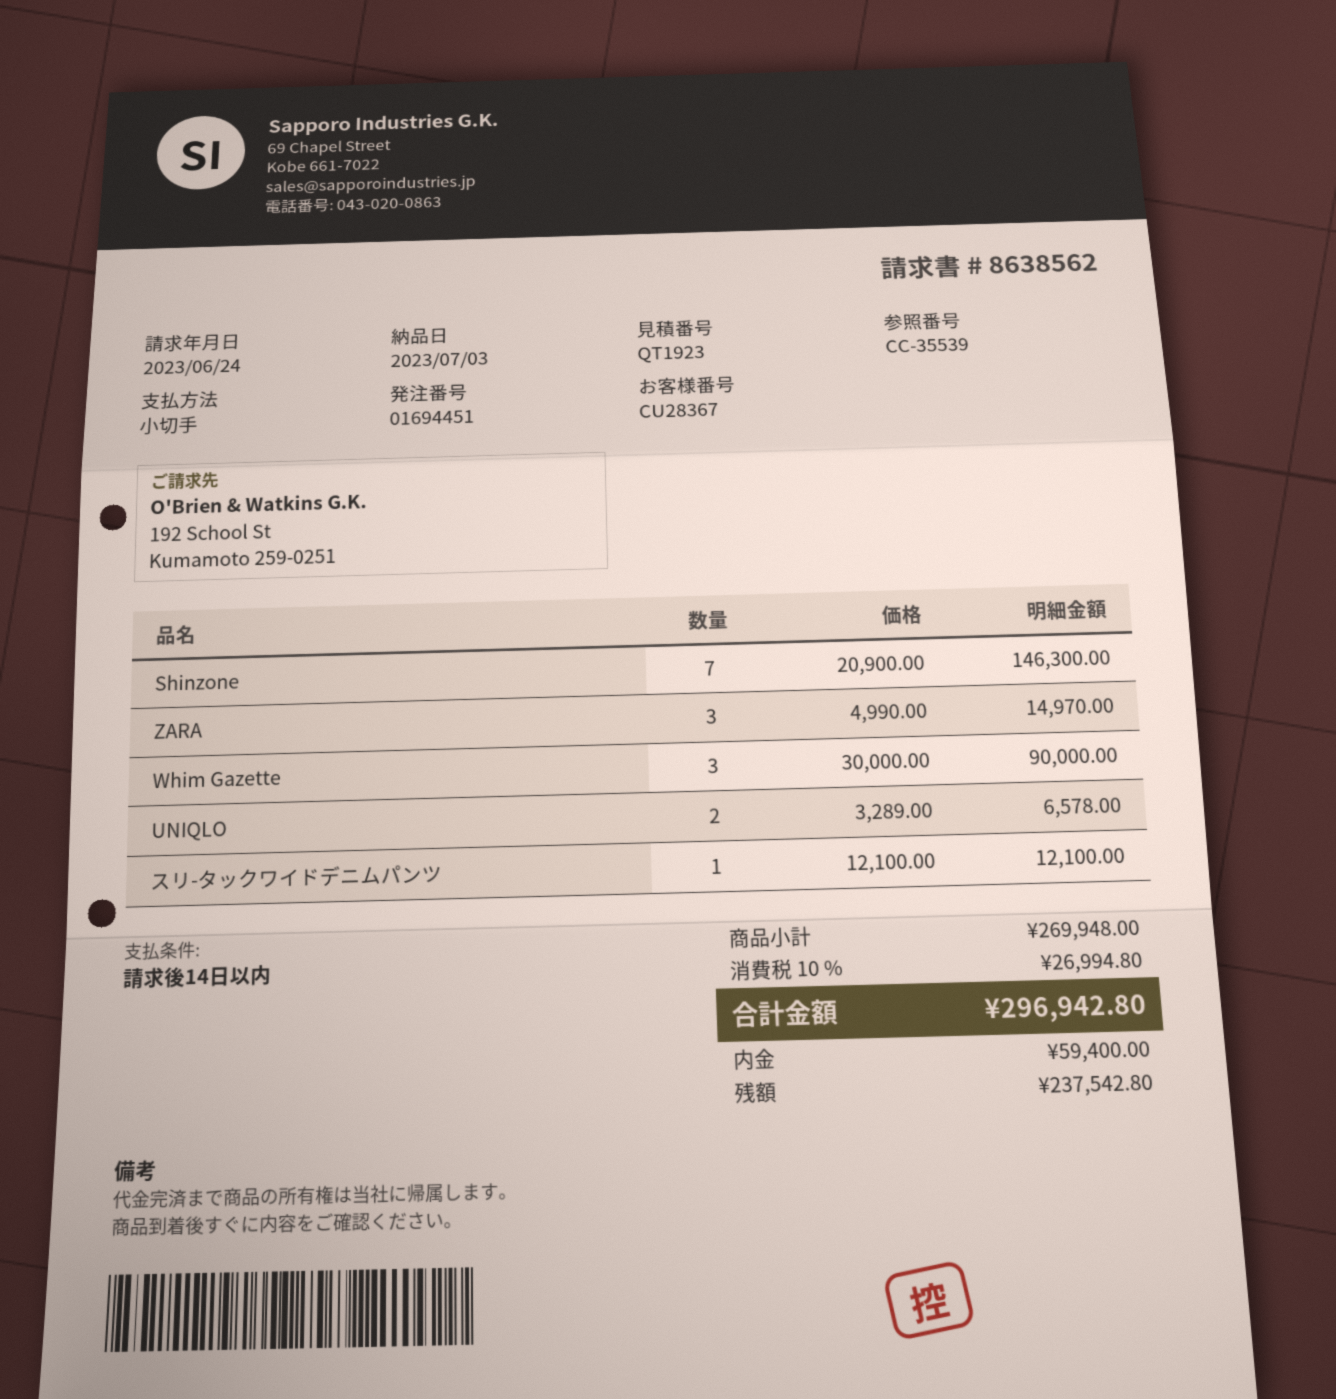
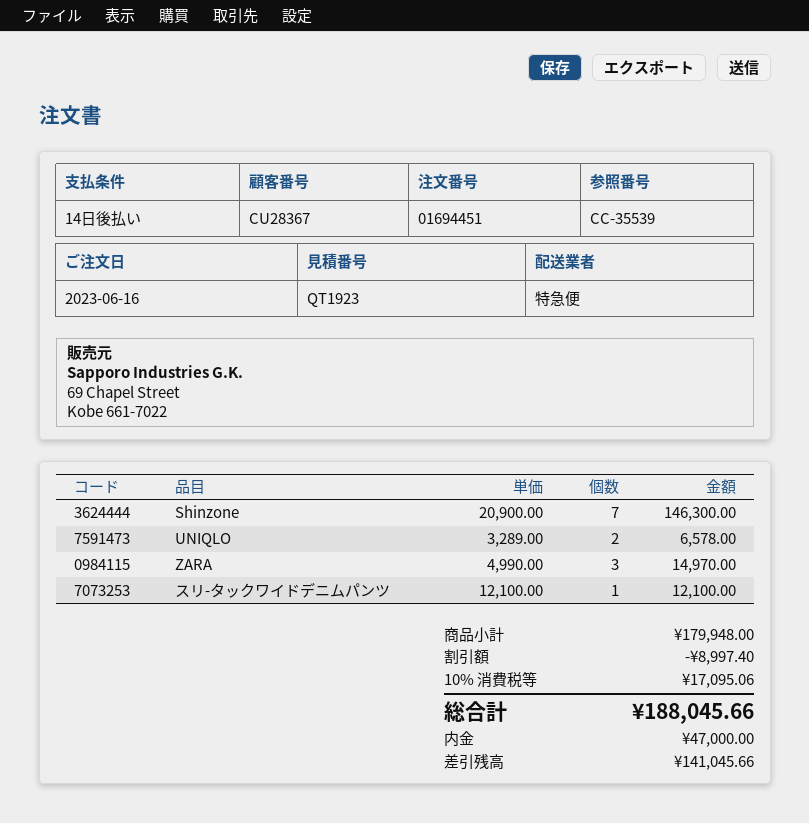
Whim Gazette: 3 x 30000.00 = 90000.00 -> none
subtotal: 269948.00 -> 179948.00
discount: none -> 8997.40
tax: 10% = 26994.80 -> 10% = 17095.06
total: 296942.80 -> 188045.66
deposit: 59400.00 -> 47000.00
balance: 237542.80 -> 141045.66

